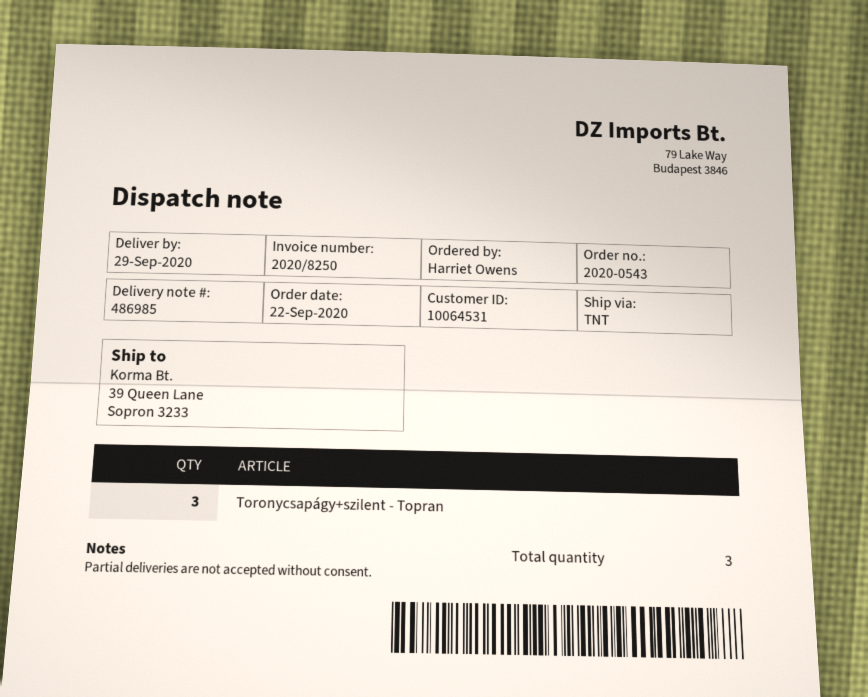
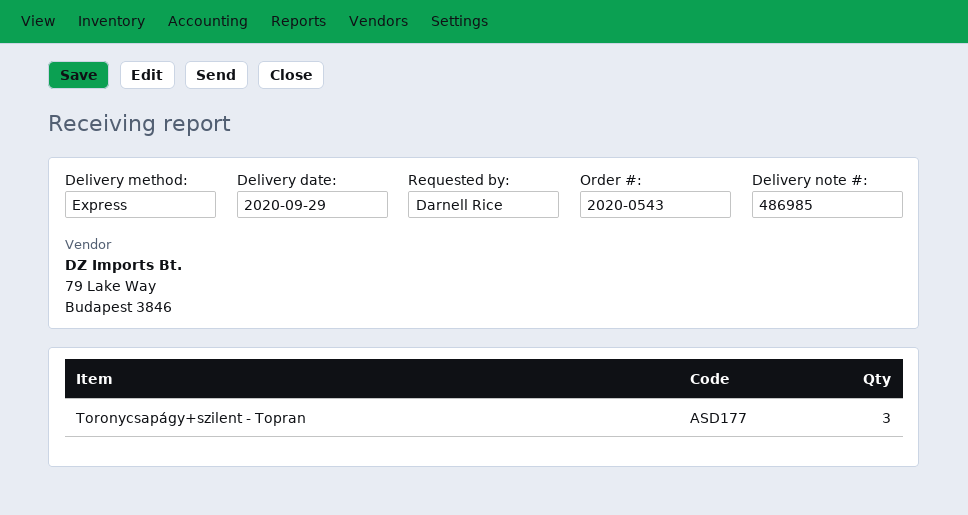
ordered by: Harriet Owens -> Darnell Rice
shipping method: TNT -> express

